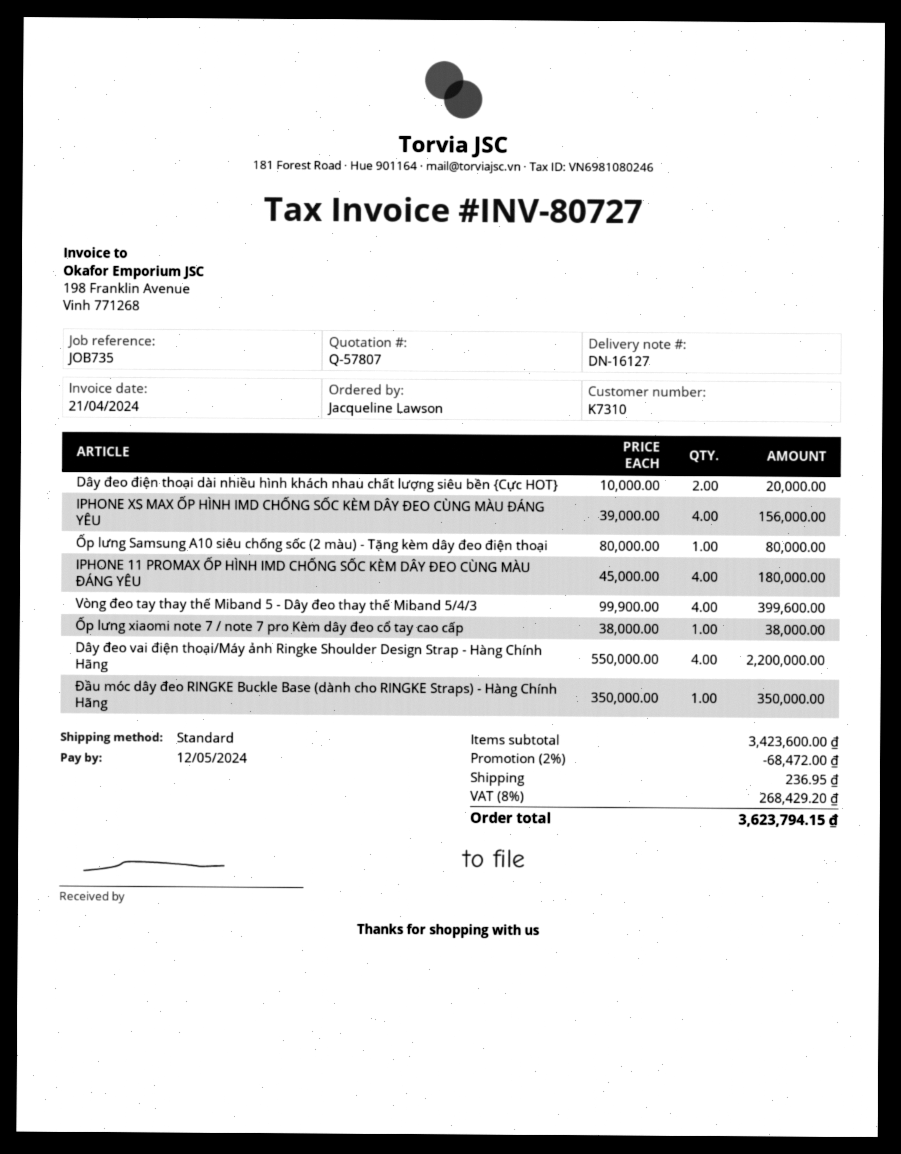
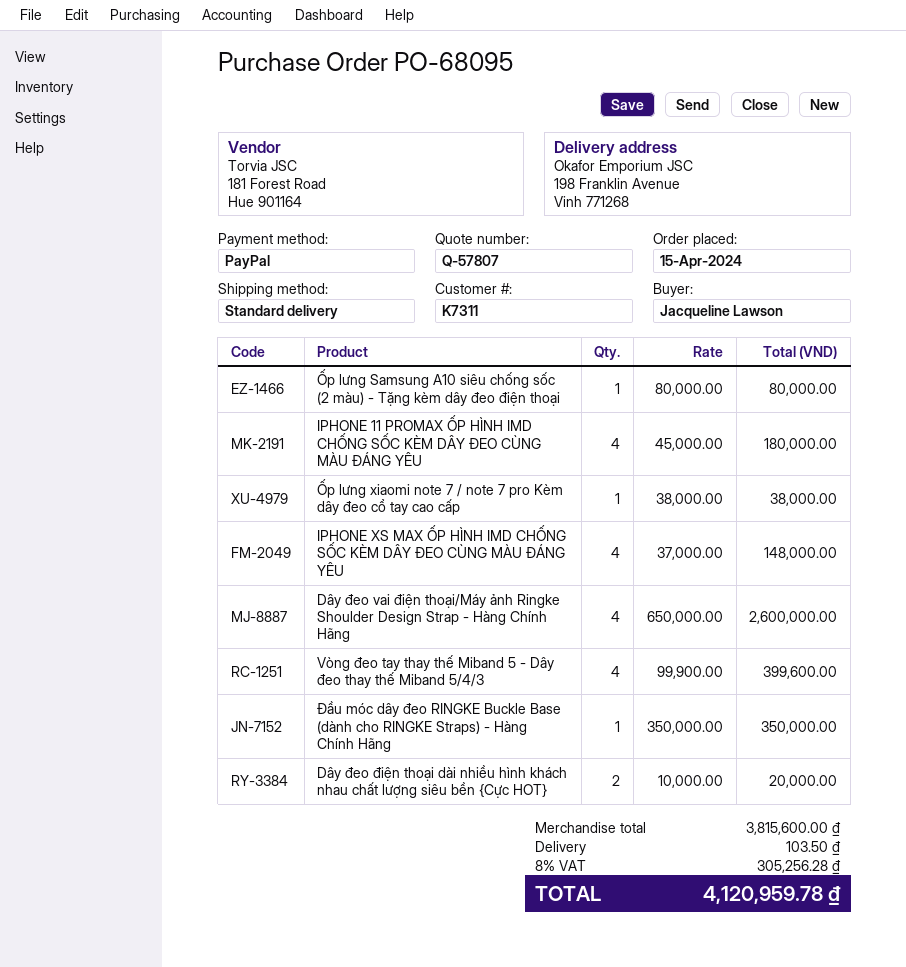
customer number: K7310 -> K7311
IPHONE XS MAX ỐP HÌNH IMD CHỐNG SỐC KÈM DÂY ĐEO CÙNG MÀU ĐÁNG YÊU: 4 x 39000.00 = 156000.00 -> 4 x 37000.00 = 148000.00
Dây đeo vai điện thoại/Máy ảnh Ringke Shoulder Design Strap - Hàng Chính Hãng: 4 x 550000.00 = 2200000.00 -> 4 x 650000.00 = 2600000.00
subtotal: 3423600.00 -> 3815600.00
discount: 2% = 68472.00 -> none
shipping: 236.95 -> 103.50
tax: 8% = 268429.20 -> 8% = 305256.28
total: 3623794.15 -> 4120959.78

